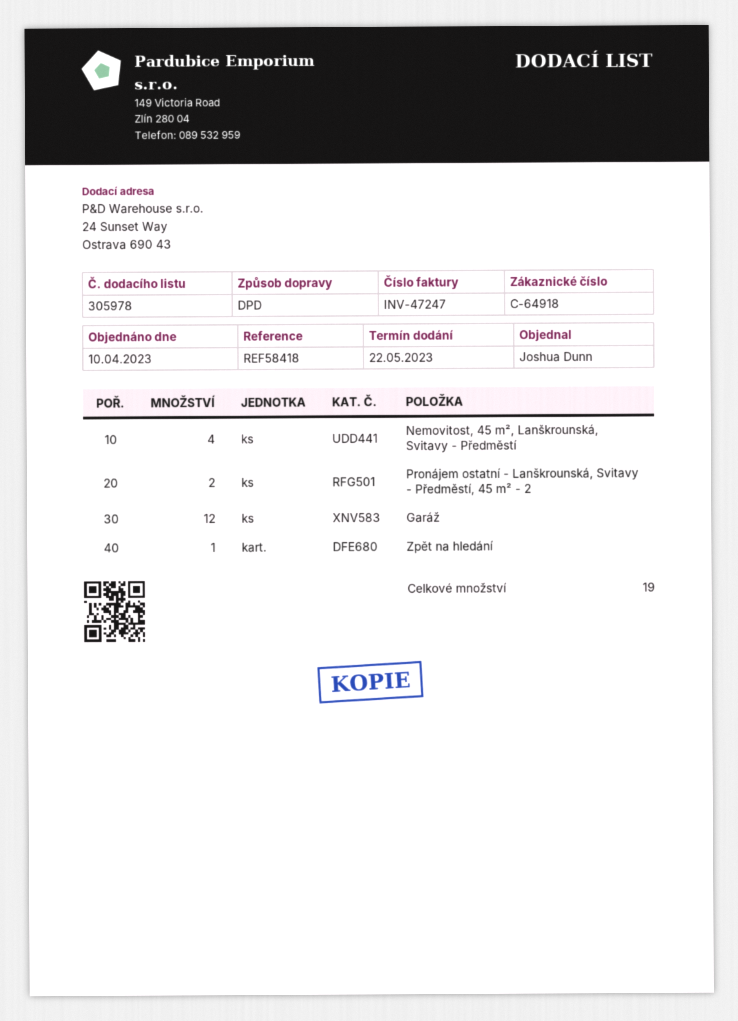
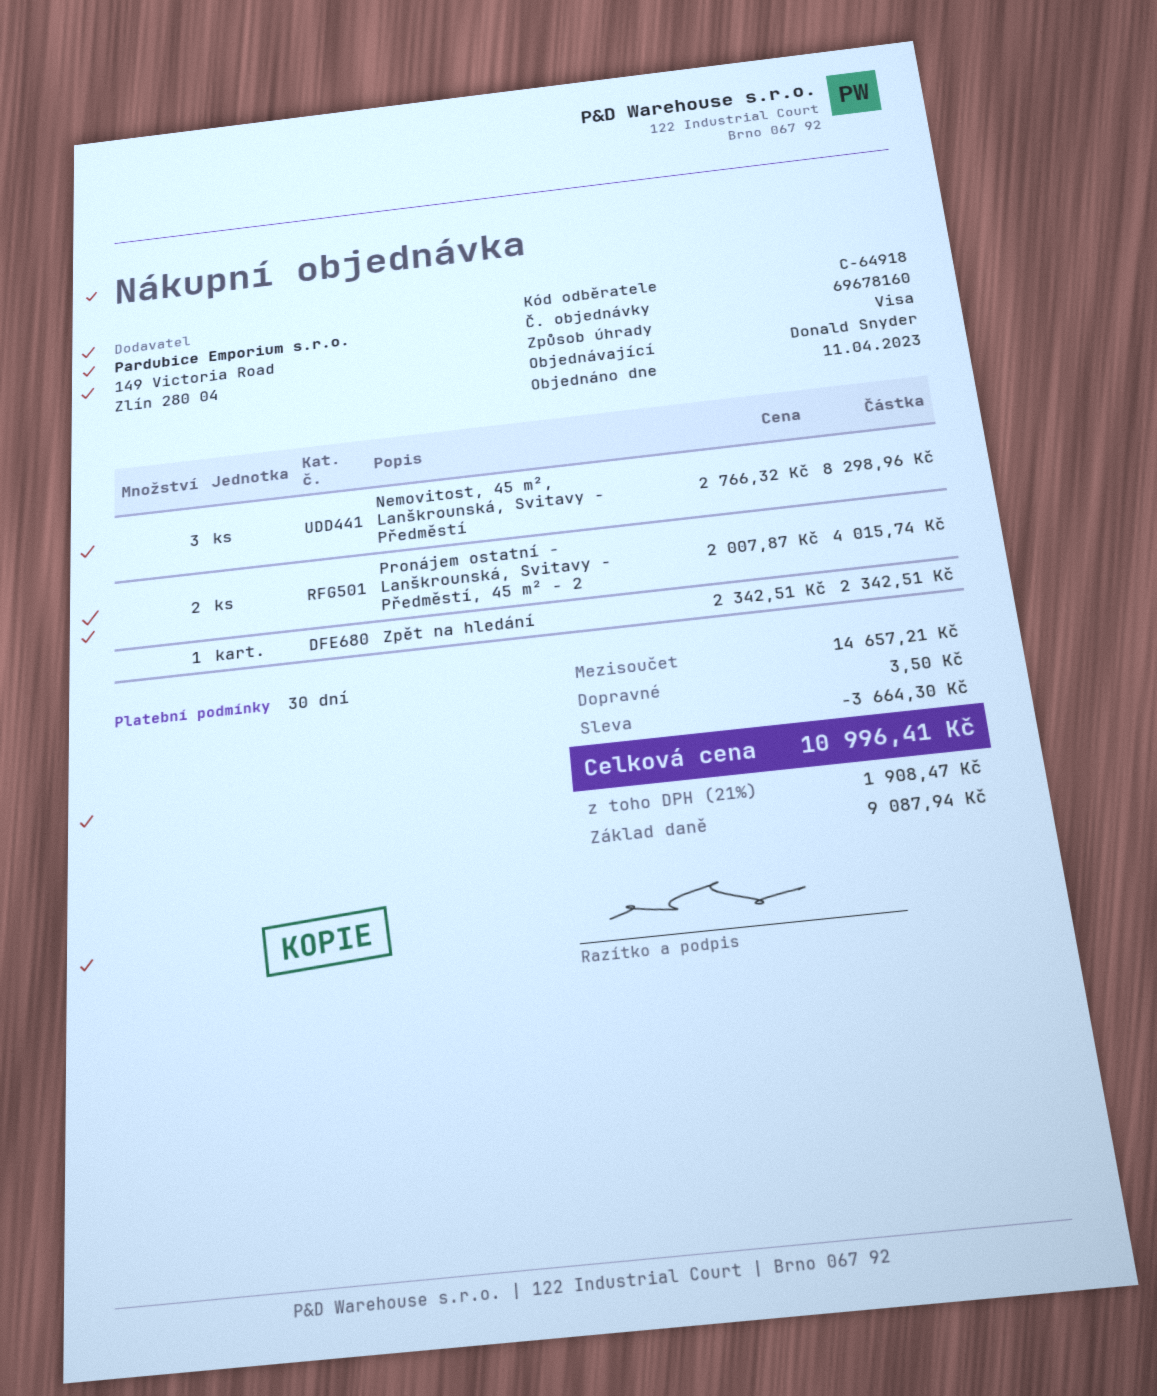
order date: 2023-04-10 -> 2023-04-11
ordered by: Joshua Dunn -> Donald Snyder
Nemovitost, 45 m², Lanškrounská, Svitavy - Předměstí: 4 -> 3
Garáž: 12 -> none

